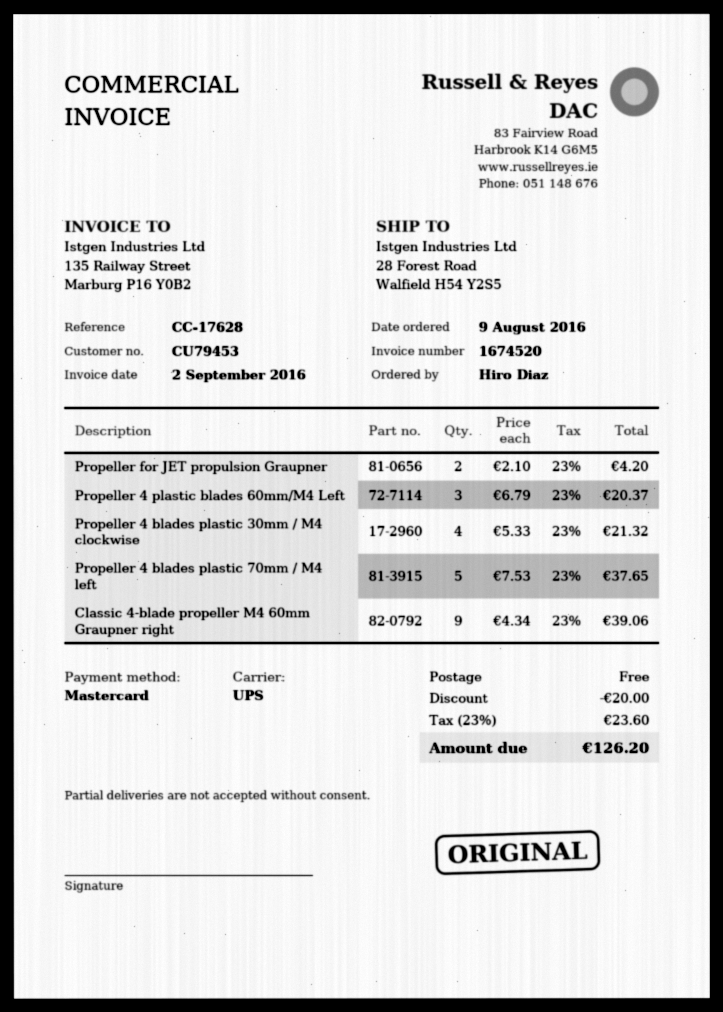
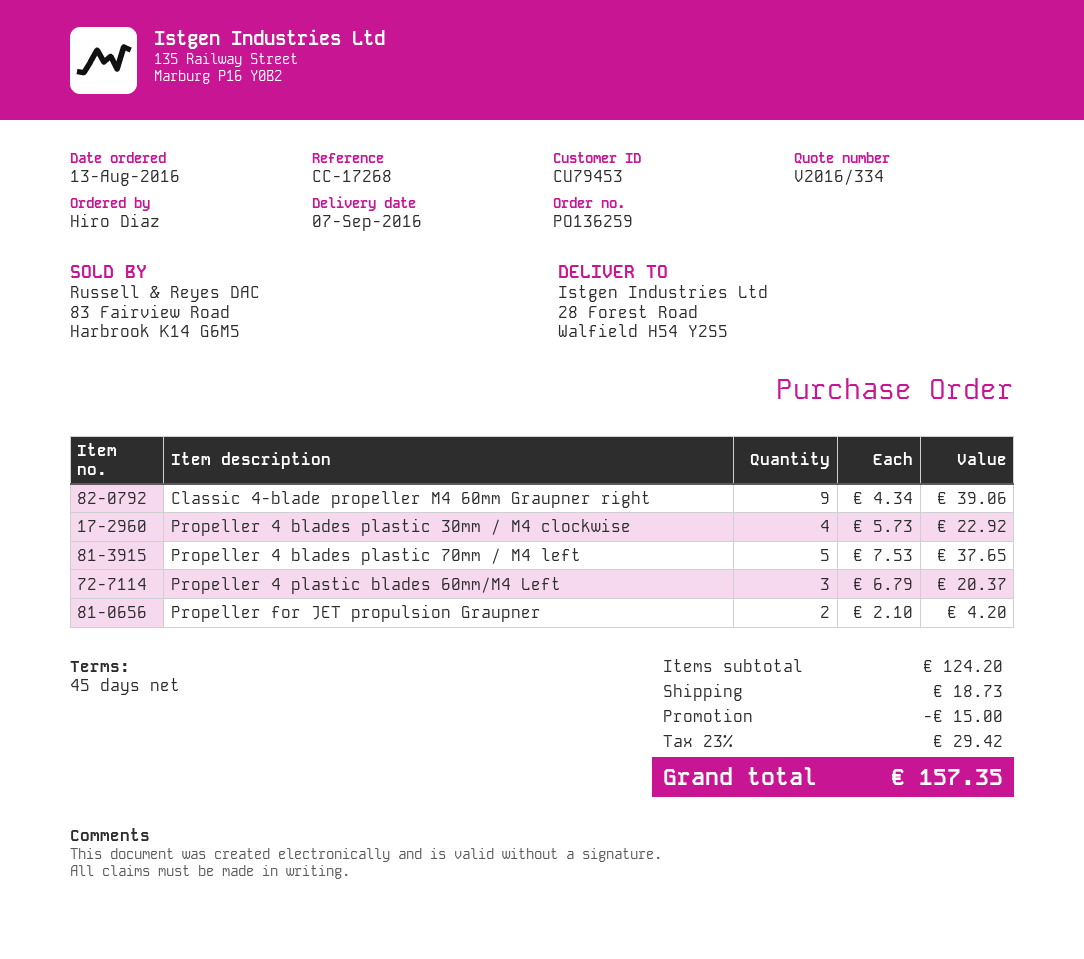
order date: 2016-08-09 -> 2016-08-13
reference: CC-17628 -> CC-17268
Propeller 4 blades plastic 30mm / M4 clockwise: 4 x 5.33 = 21.32 -> 4 x 5.73 = 22.92
discount: 20.00 -> 15.00
shipping: 0.00 -> 18.73
tax: 23% = 23.60 -> 23% = 29.42
total: 126.20 -> 157.35

